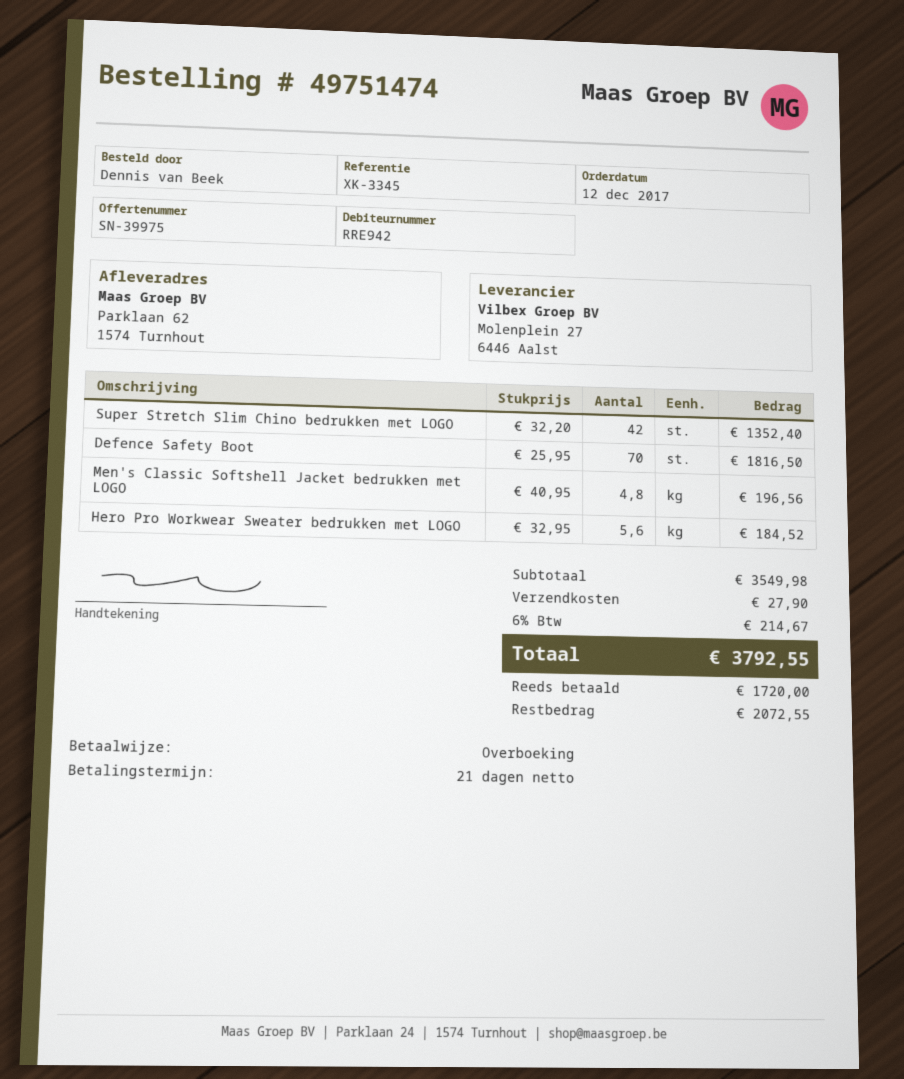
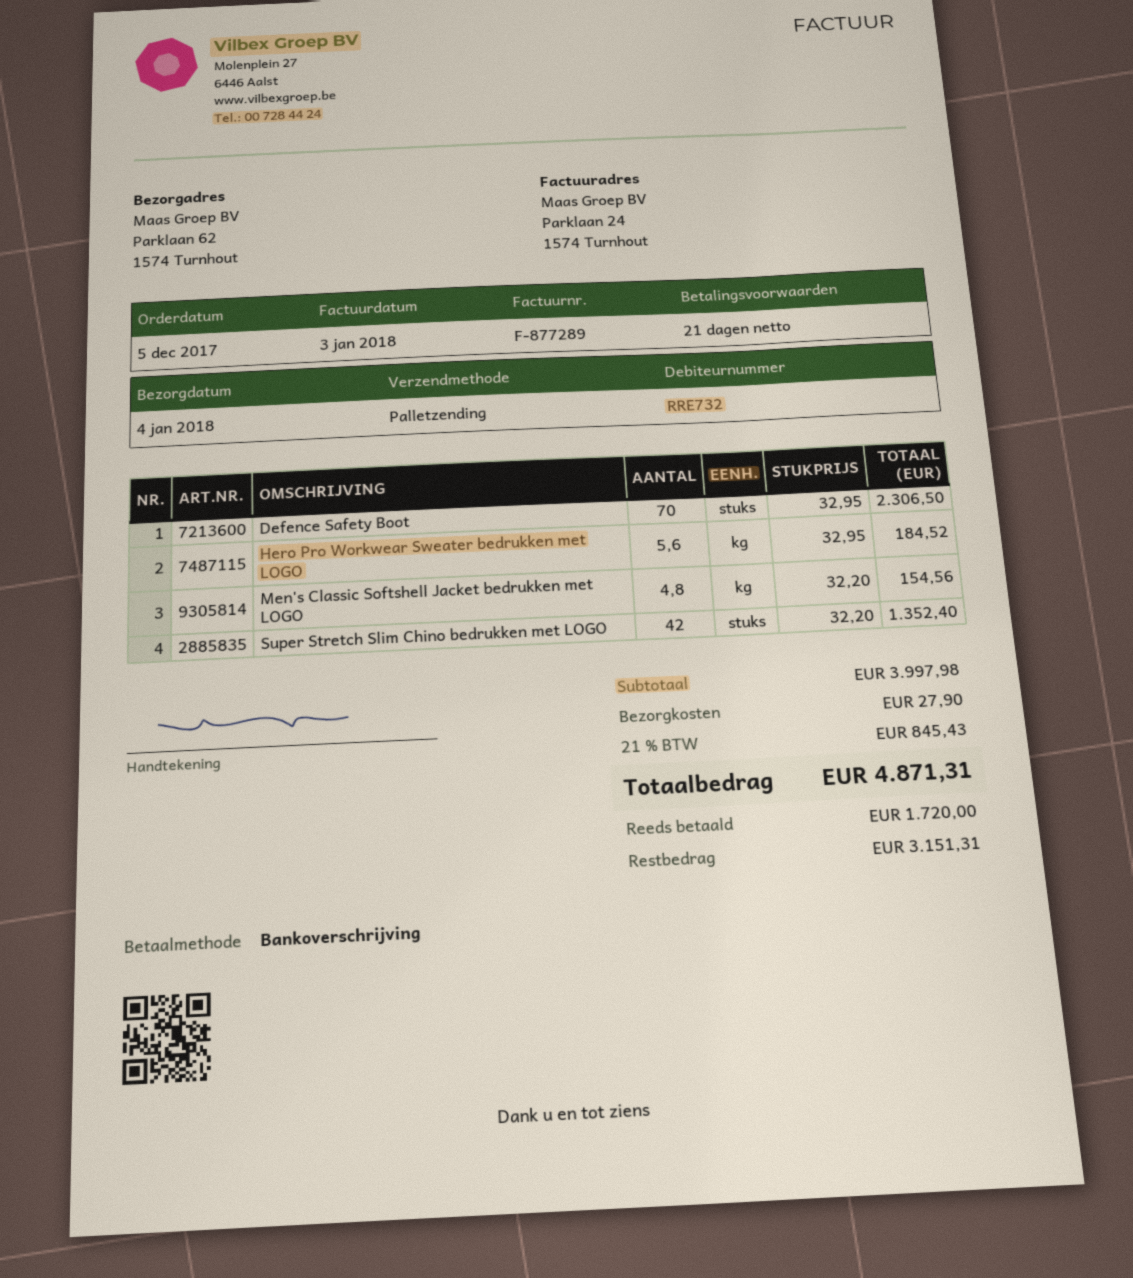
order date: 2017-12-12 -> 2017-12-05
customer number: RRE942 -> RRE732
Defence Safety Boot: 70 x 25.95 = 1816.50 -> 70 x 32.95 = 2306.50
Men's Classic Softshell Jacket bedrukken met LOGO: 4.8 x 40.95 = 196.56 -> 4.8 x 32.20 = 154.56
subtotal: 3549.98 -> 3997.98
tax: 6% = 214.67 -> 21% = 845.43
total: 3792.55 -> 4871.31
balance: 2072.55 -> 3151.31

